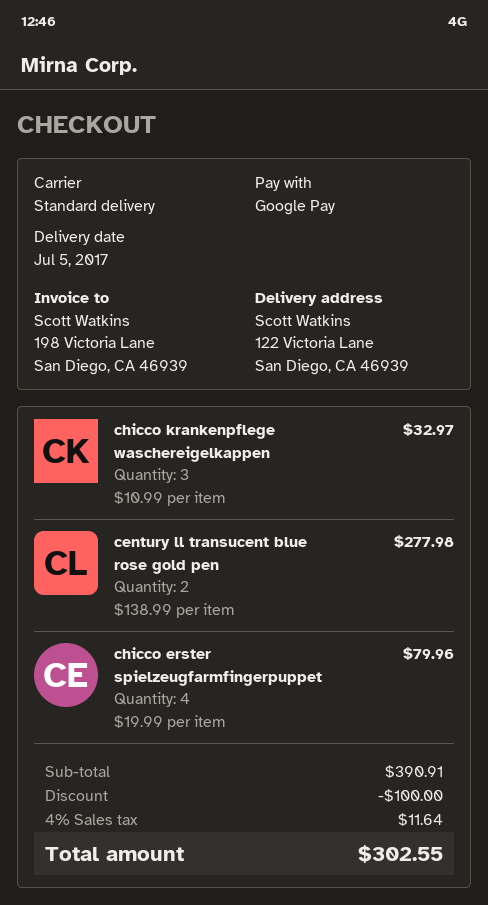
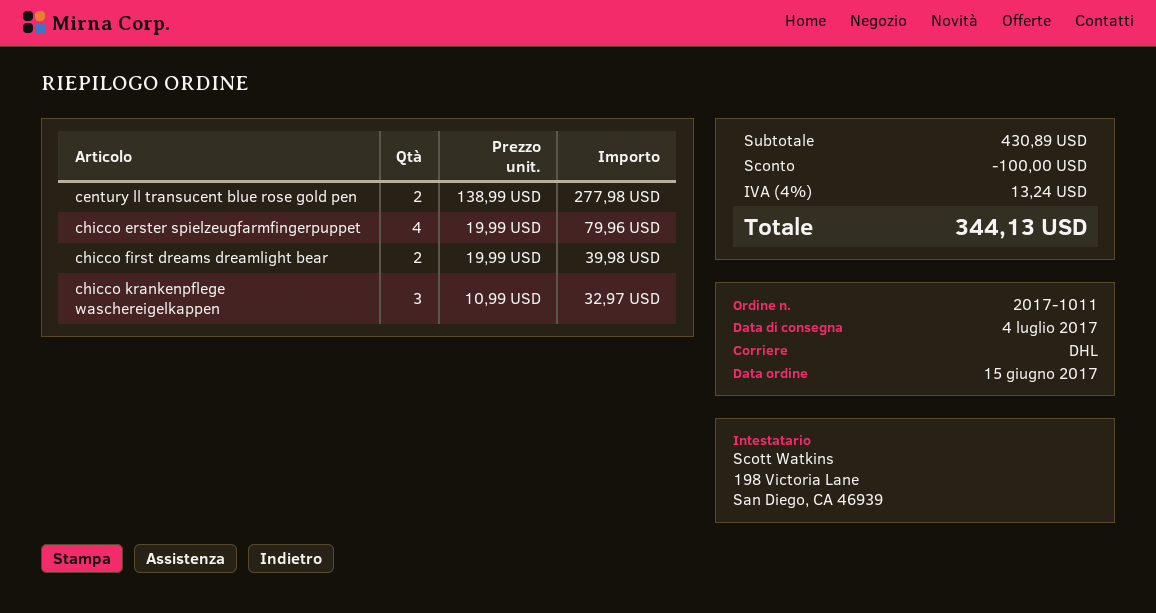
delivery date: 2017-07-05 -> 2017-07-04
shipping method: standard -> DHL
chicco first dreams dreamlight bear: none -> 2 x 19.99 = 39.98
subtotal: 390.91 -> 430.89
tax: 4% = 11.64 -> 4% = 13.24
total: 302.55 -> 344.13

